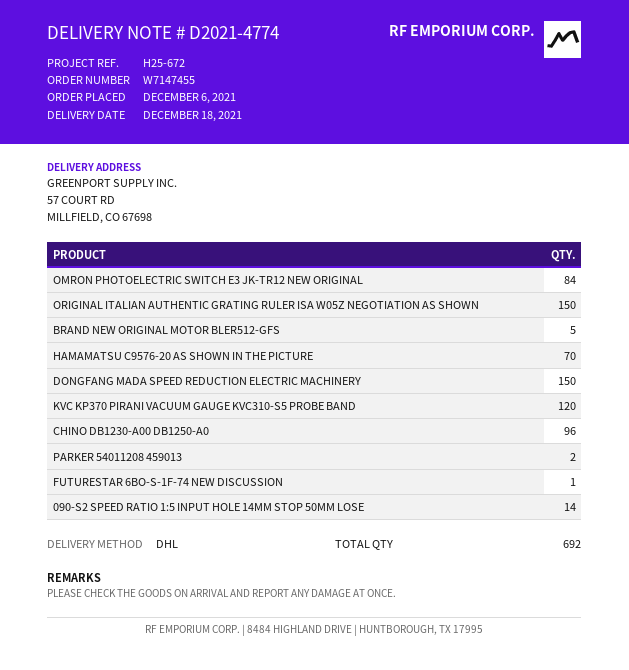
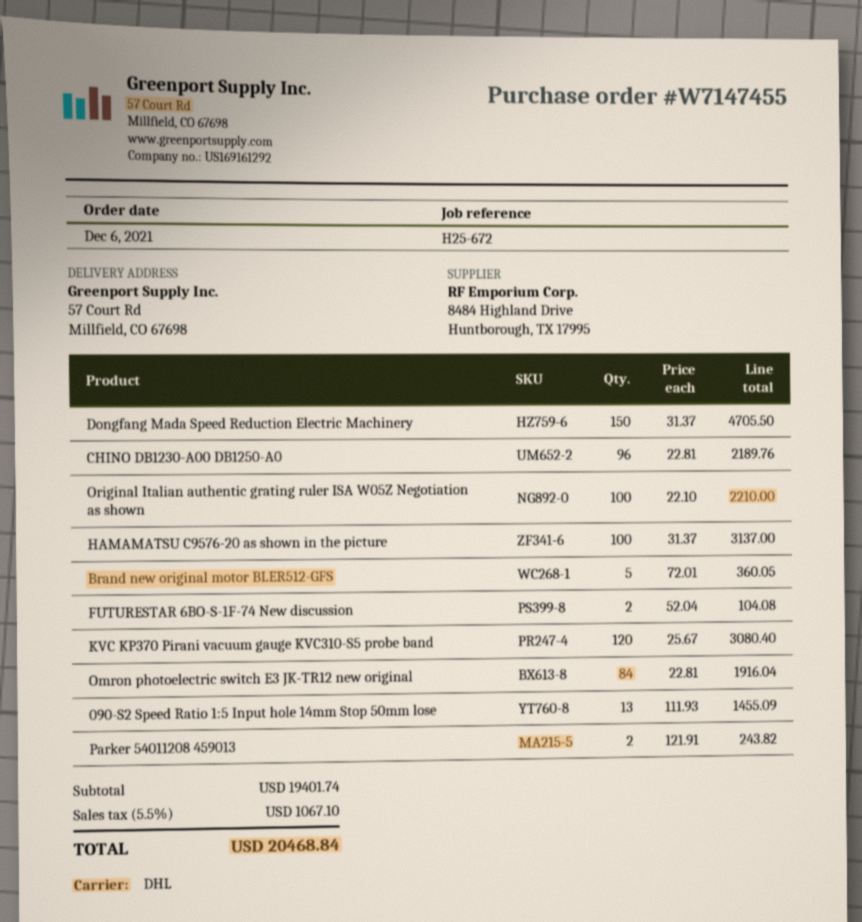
ORIGINAL ITALIAN AUTHENTIC GRATING RULER ISA W05Z NEGOTIATION AS SHOWN: 150 -> 100
HAMAMATSU C9576-20 AS SHOWN IN THE PICTURE: 70 -> 100
FUTURESTAR 6BO-S-1F-74 NEW DISCUSSION: 1 -> 2
090-S2 SPEED RATIO 1:5 INPUT HOLE 14MM STOP 50MM LOSE: 14 -> 13

